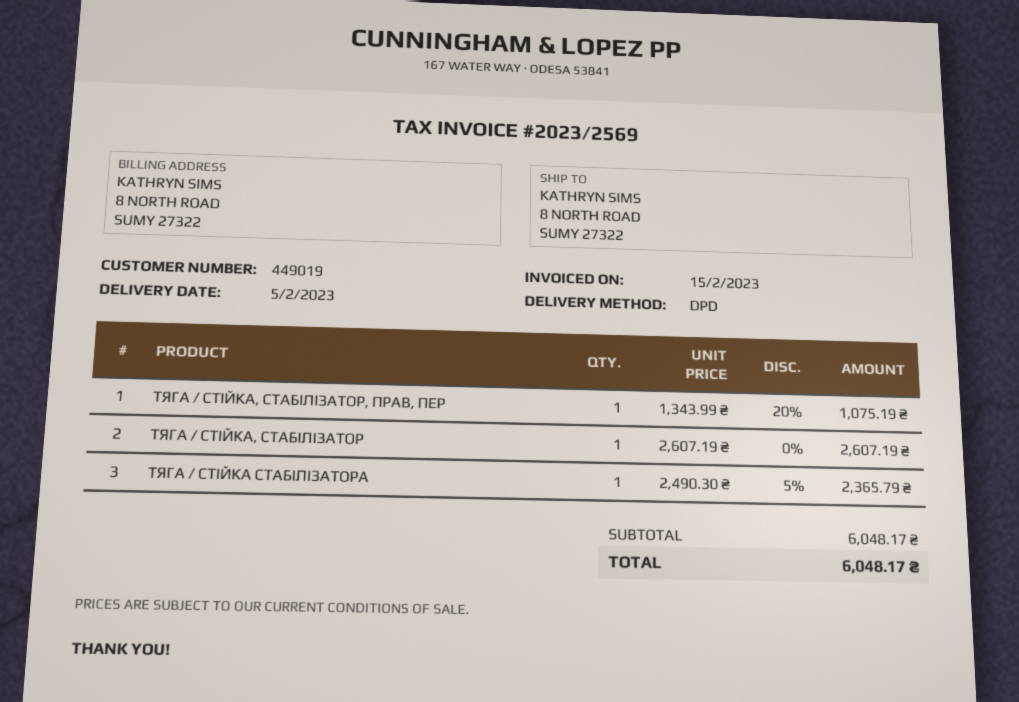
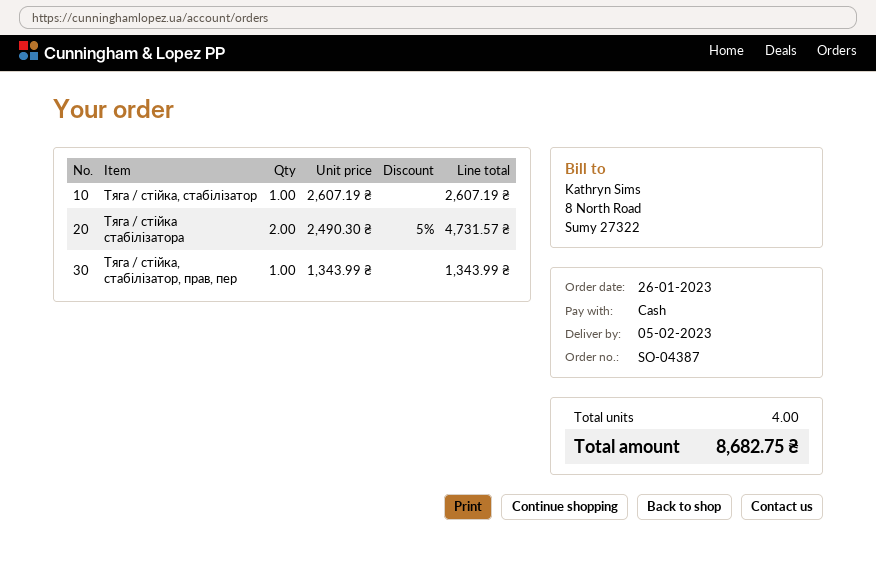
ТЯГА / СТІЙКА, СТАБІЛІЗАТОР, ПРАВ, ПЕР: 1 x 1343.99 - 20% = 1075.19 -> 1 x 1343.99 = 1343.99
ТЯГА / СТІЙКА СТАБІЛІЗАТОРА: 1 x 2490.30 - 5% = 2365.79 -> 2 x 2490.30 - 5% = 4731.57
total: 6048.17 -> 8682.75

